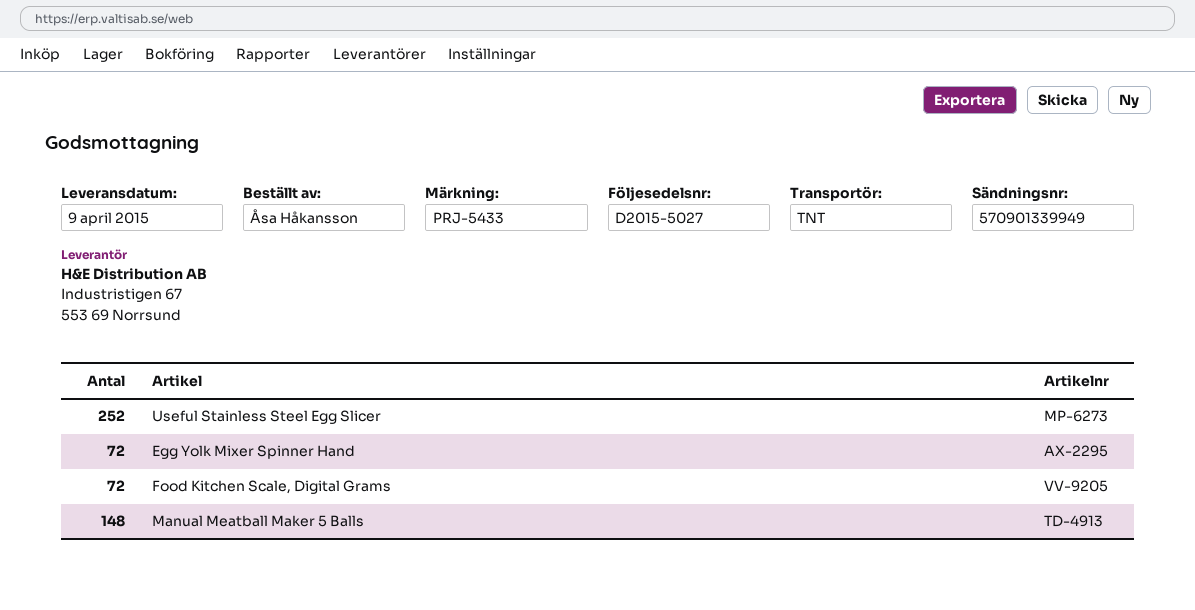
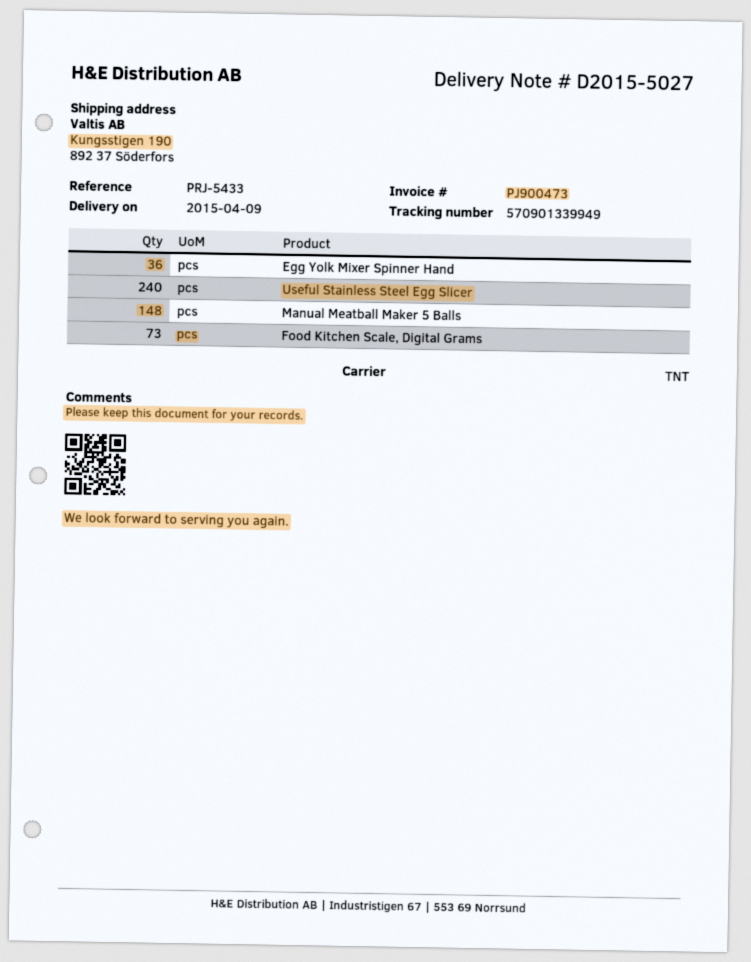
Useful Stainless Steel Egg Slicer: 252 -> 240
Egg Yolk Mixer Spinner Hand: 72 -> 36
Food Kitchen Scale, Digital Grams: 72 -> 73

